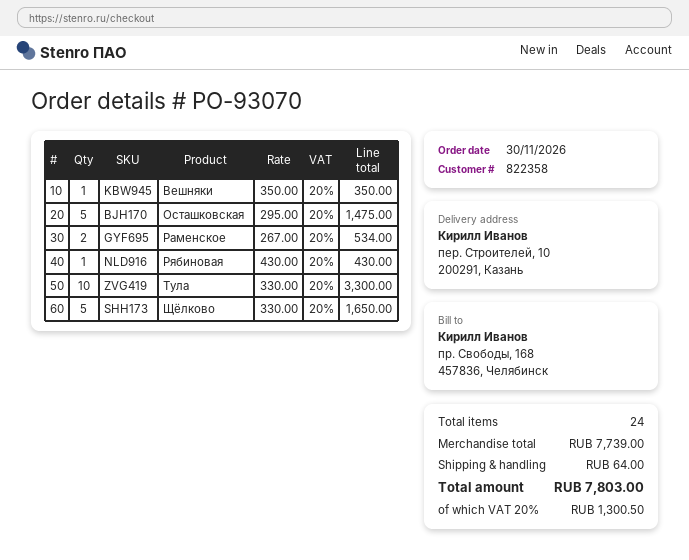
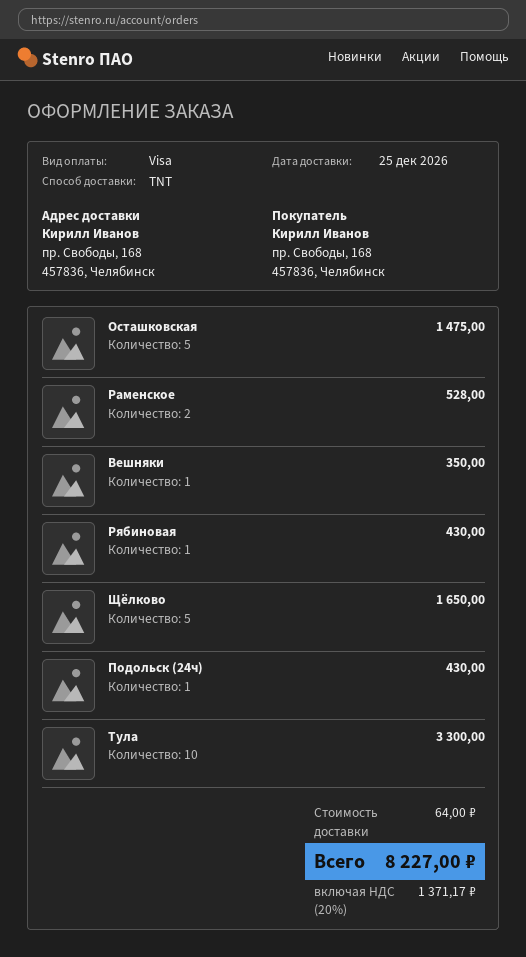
ship to: пер. Строителей, 10, 200291, Казань -> пр. Свободы, 168, 457836, Челябинск
Раменское: 2 for 534.00 -> 2 for 528.00
Подольск (24ч): none -> 1 for 430.00
tax: 20% = 1300.50 -> 20% = 1371.17
total: 7803.00 -> 8227.00

